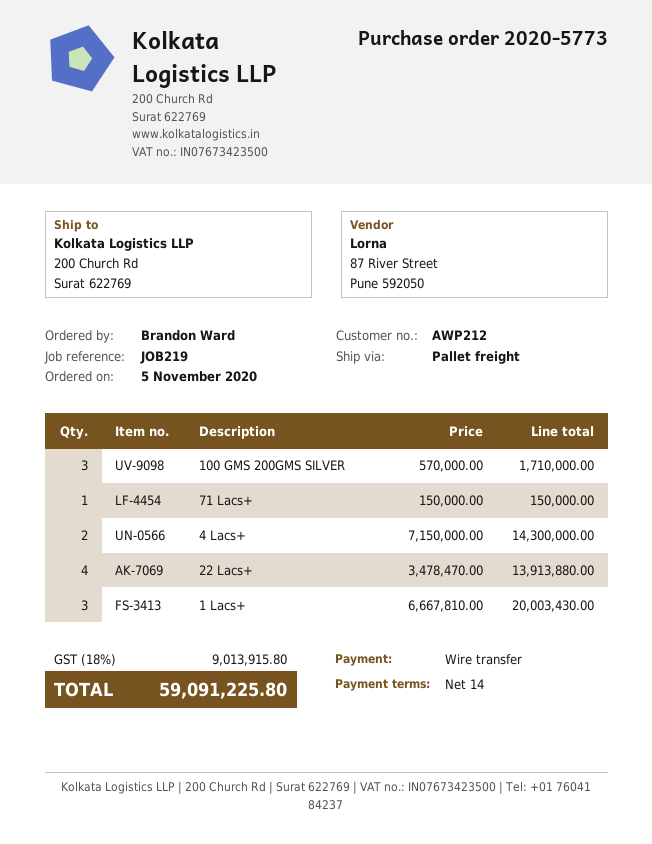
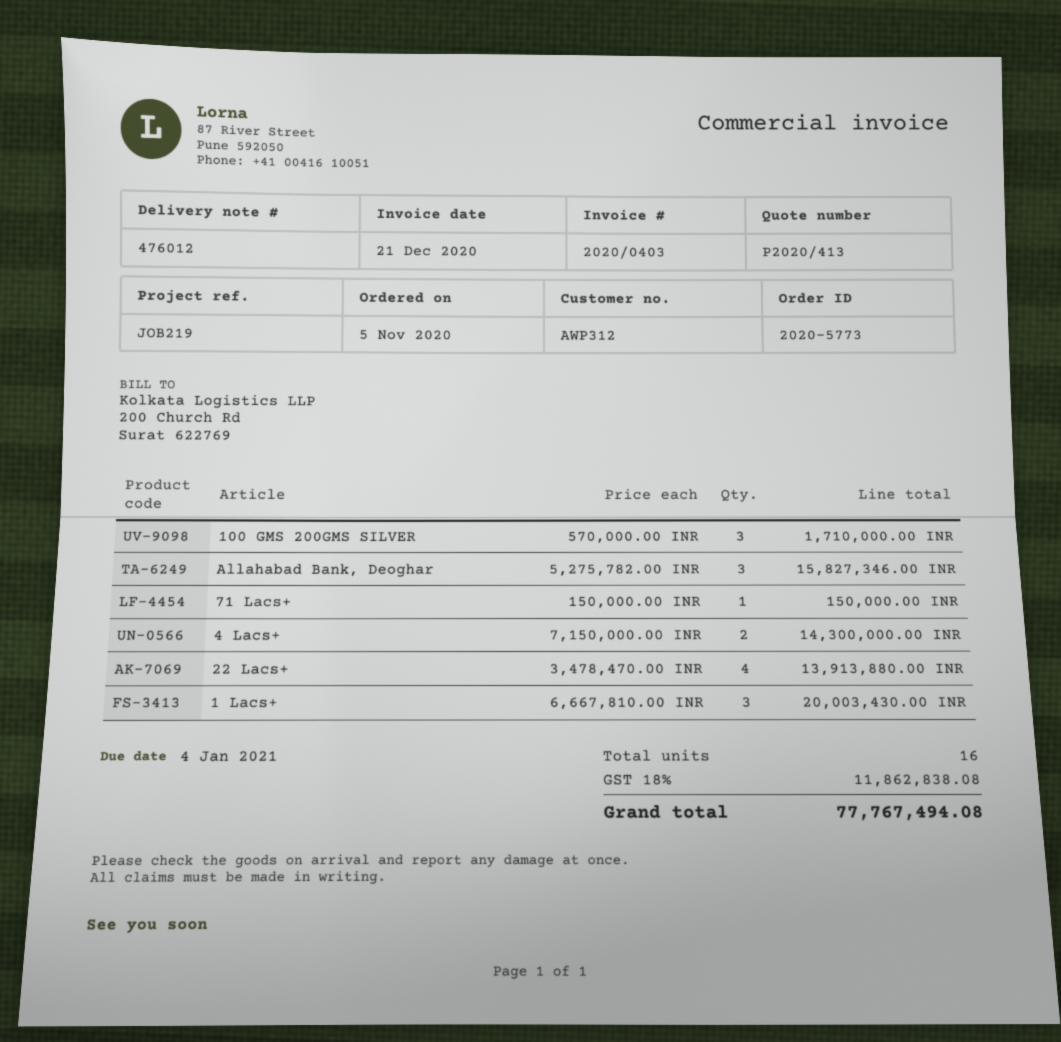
customer number: AWP212 -> AWP312
Allahabad Bank, Deoghar: none -> 3 x 5275782.00 = 15827346.00
tax: 18% = 9013915.80 -> 18% = 11862838.08
total: 59091225.80 -> 77767494.08

